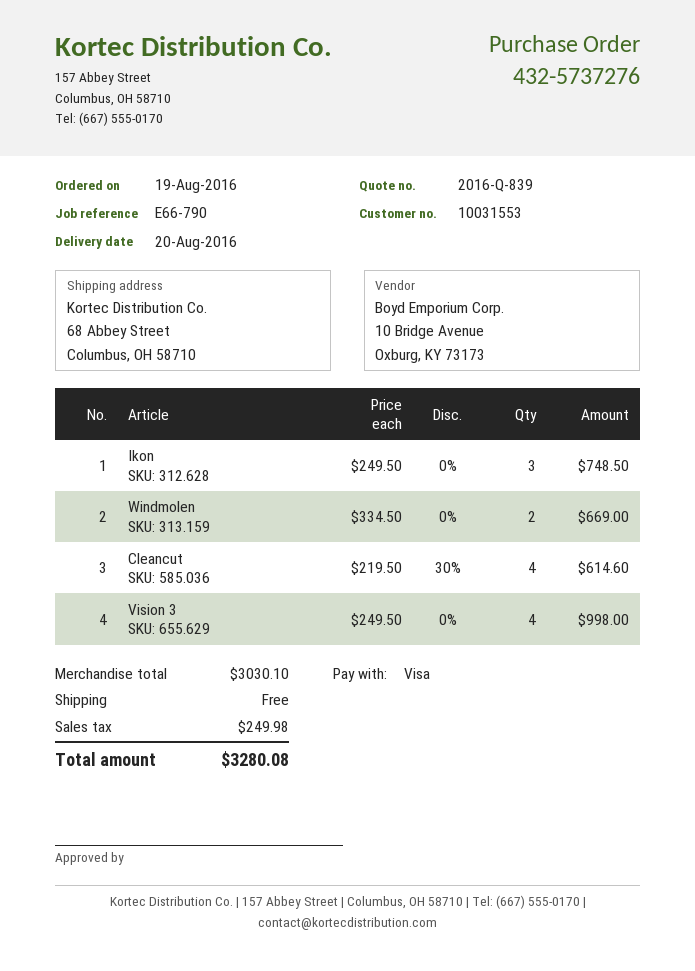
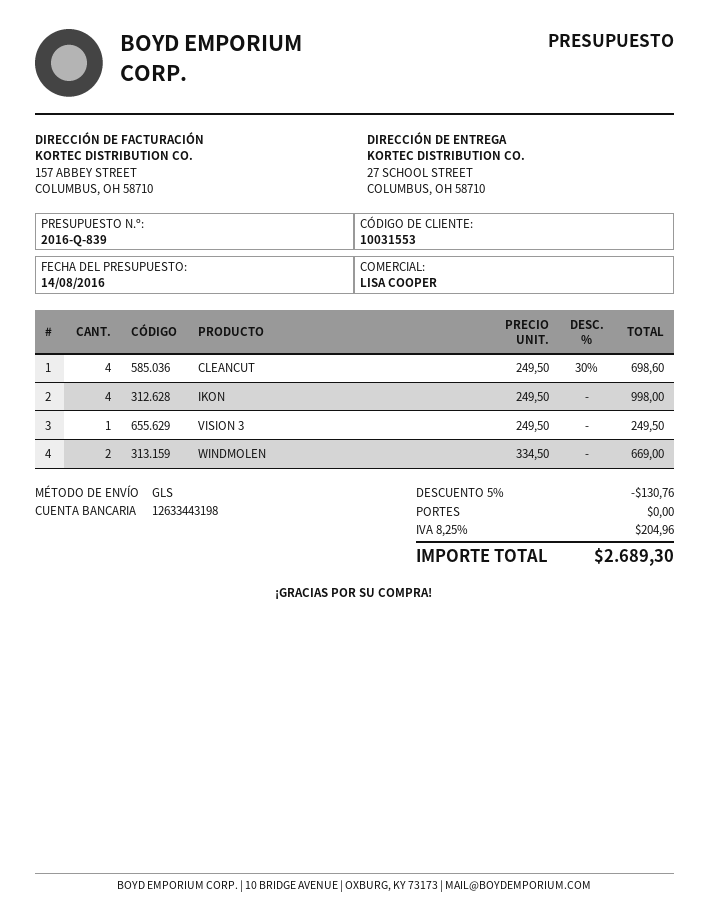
ship to: 68 Abbey Street, Columbus, OH 58710 -> 27 SCHOOL STREET, COLUMBUS, OH 58710
Ikon: 3 x 249.50 = 748.50 -> 4 x 249.50 = 998.00
Cleancut: 4 x 219.50 - 30% = 614.60 -> 4 x 249.50 - 30% = 698.60
Vision 3: 4 x 249.50 = 998.00 -> 1 x 249.50 = 249.50
discount: none -> 5% = 130.76
tax: 249.98 -> 204.96
total: 3280.08 -> 2689.30

